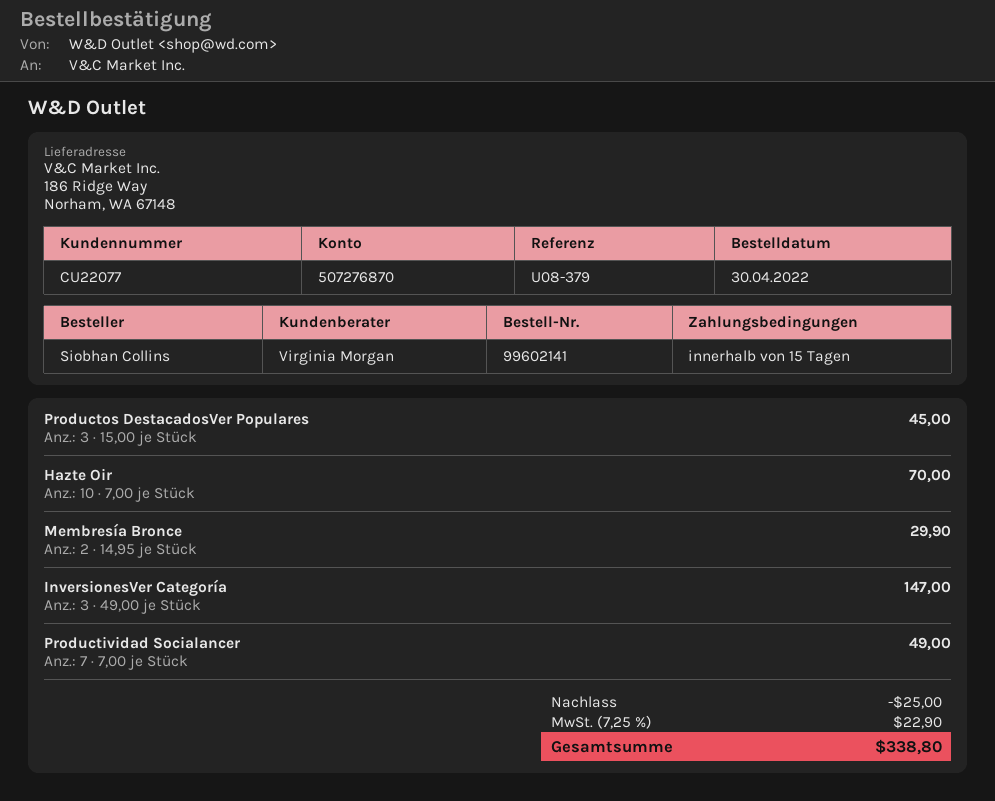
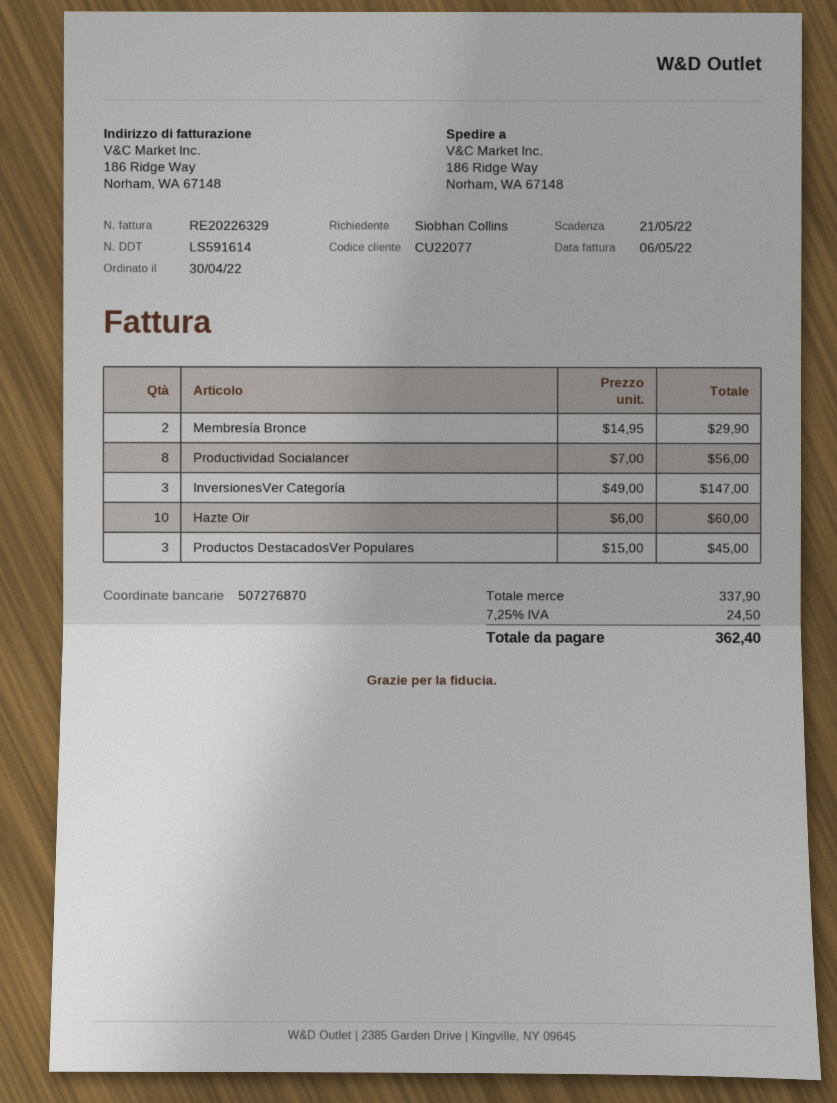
Hazte Oir: 10 x 7.00 = 70.00 -> 10 x 6.00 = 60.00
Productividad Socialancer: 7 x 7.00 = 49.00 -> 8 x 7.00 = 56.00
discount: 25.00 -> none
tax: 7.25% = 22.90 -> 7.25% = 24.50
total: 338.80 -> 362.40

